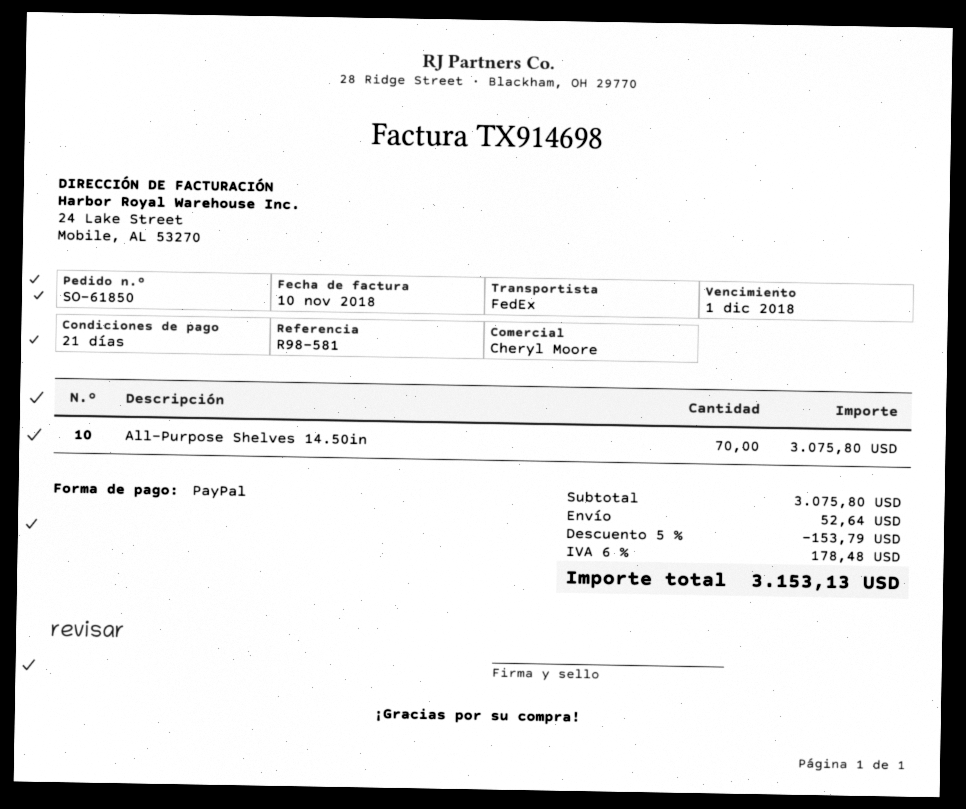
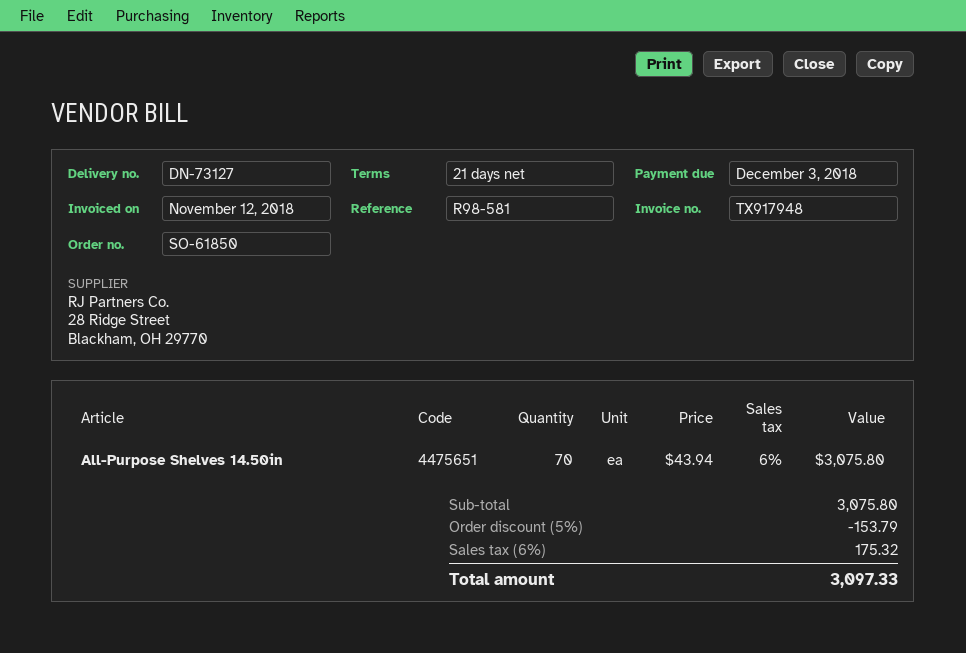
invoice number: TX914698 -> TX917948
invoice date: 2018-11-10 -> 2018-11-12
due date: 2018-12-01 -> 2018-12-03
shipping: 52.64 -> none
tax: 6% = 178.48 -> 6% = 175.32
total: 3153.13 -> 3097.33

